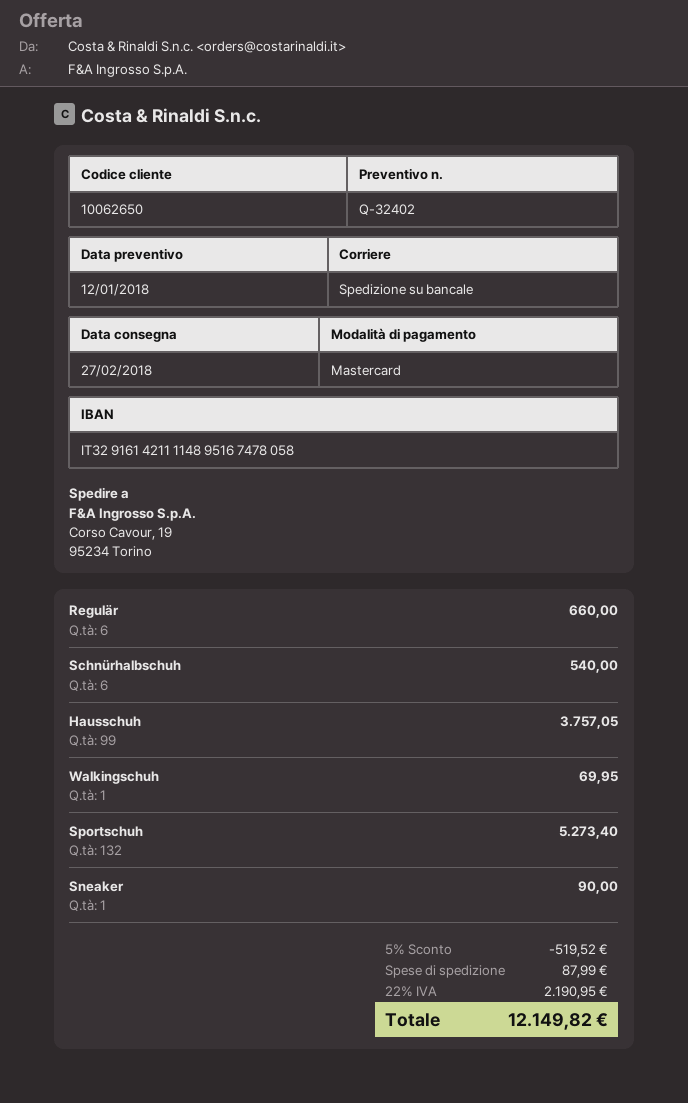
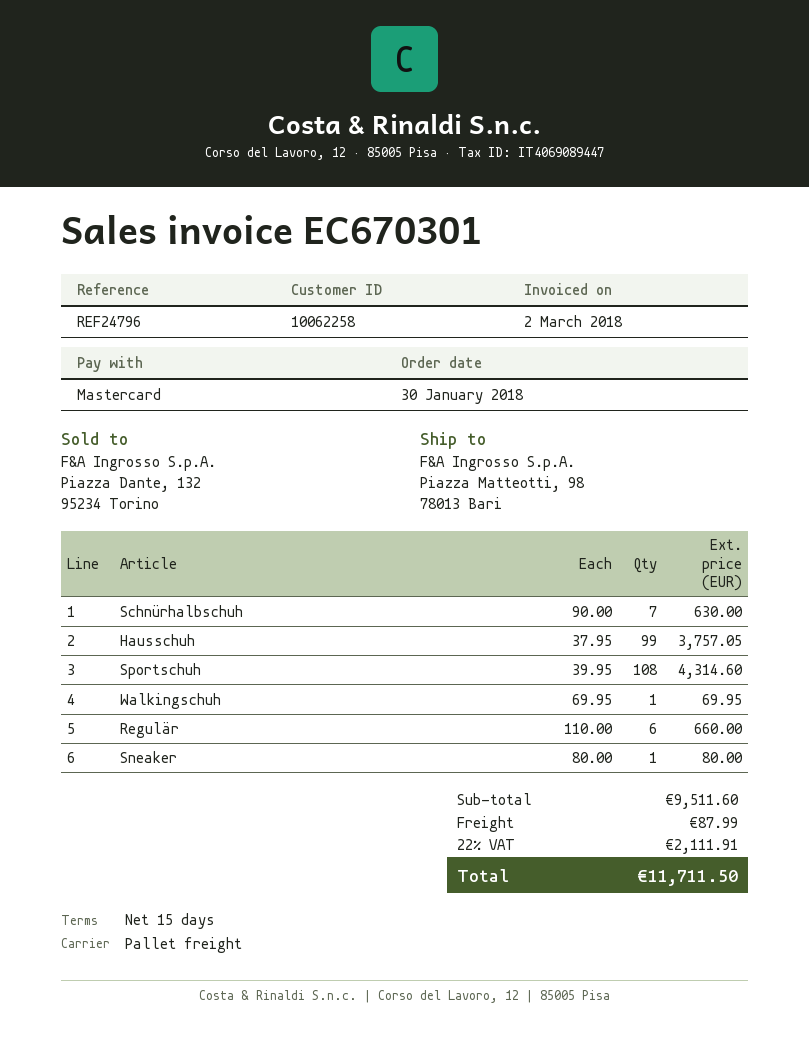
customer number: 10062650 -> 10062258
ship to: Corso Cavour, 19, 95234 Torino -> Piazza Matteotti, 98, 78013 Bari
Schnürhalbschuh: 6 for 540.00 -> 7 for 630.00
Sportschuh: 132 for 5273.40 -> 108 for 4314.60
Sneaker: 1 for 90.00 -> 1 for 80.00
discount: 5% = 519.52 -> none
tax: 22% = 2190.95 -> 22% = 2111.91
total: 12149.82 -> 11711.50

